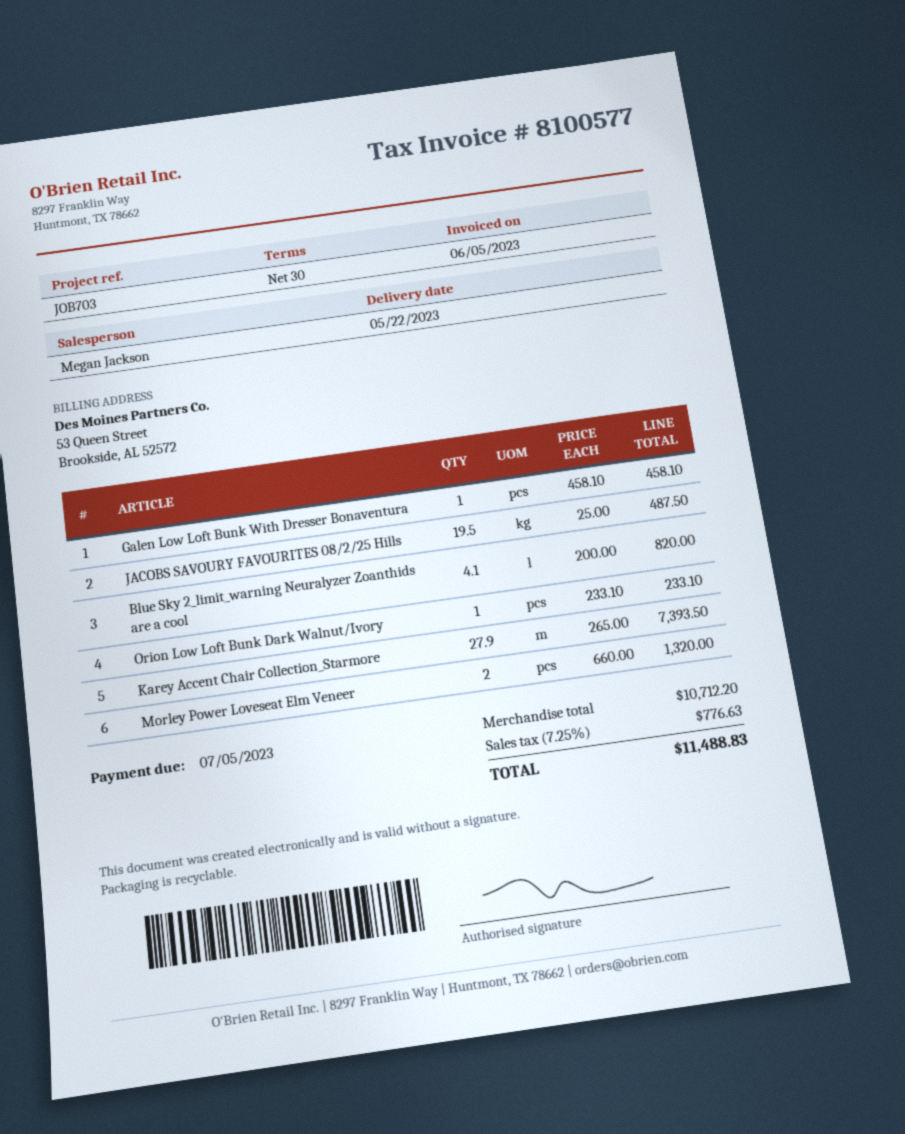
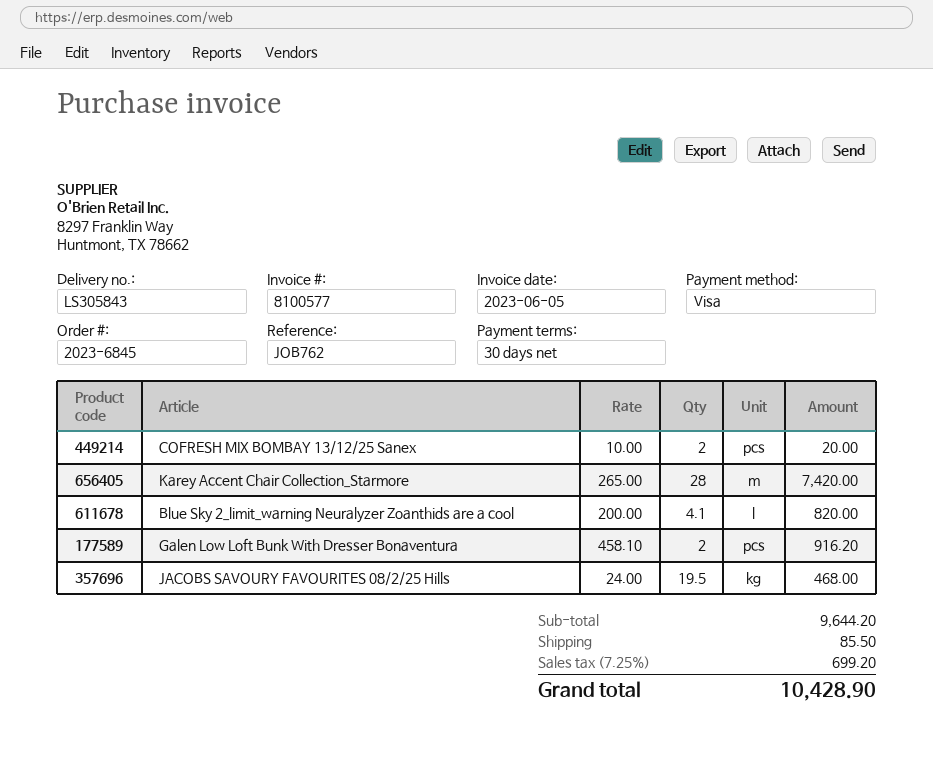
reference: JOB703 -> JOB762
Galen Low Loft Bunk With Dresser Bonaventura: 1 x 458.10 = 458.10 -> 2 x 458.10 = 916.20
JACOBS SAVOURY FAVOURITES 08/2/25 Hills: 19.5 x 25.00 = 487.50 -> 19.5 x 24.00 = 468.00
Orion Low Loft Bunk Dark Walnut/Ivory: 1 x 233.10 = 233.10 -> none
Karey Accent Chair Collection_Starmore: 27.9 x 265.00 = 7393.50 -> 28 x 265.00 = 7420.00
Morley Power Loveseat Elm Veneer: 2 x 660.00 = 1320.00 -> none
COFRESH MIX BOMBAY 13/12/25 Sanex: none -> 2 x 10.00 = 20.00
subtotal: 10712.20 -> 9644.20
shipping: none -> 85.50
tax: 7.25% = 776.63 -> 7.25% = 699.20
total: 11488.83 -> 10428.90

